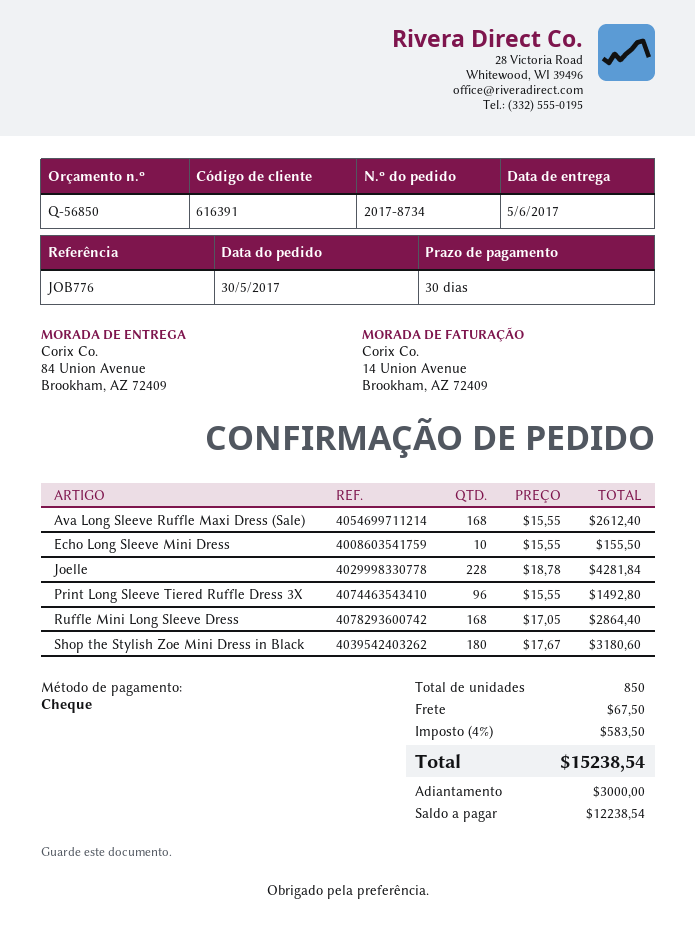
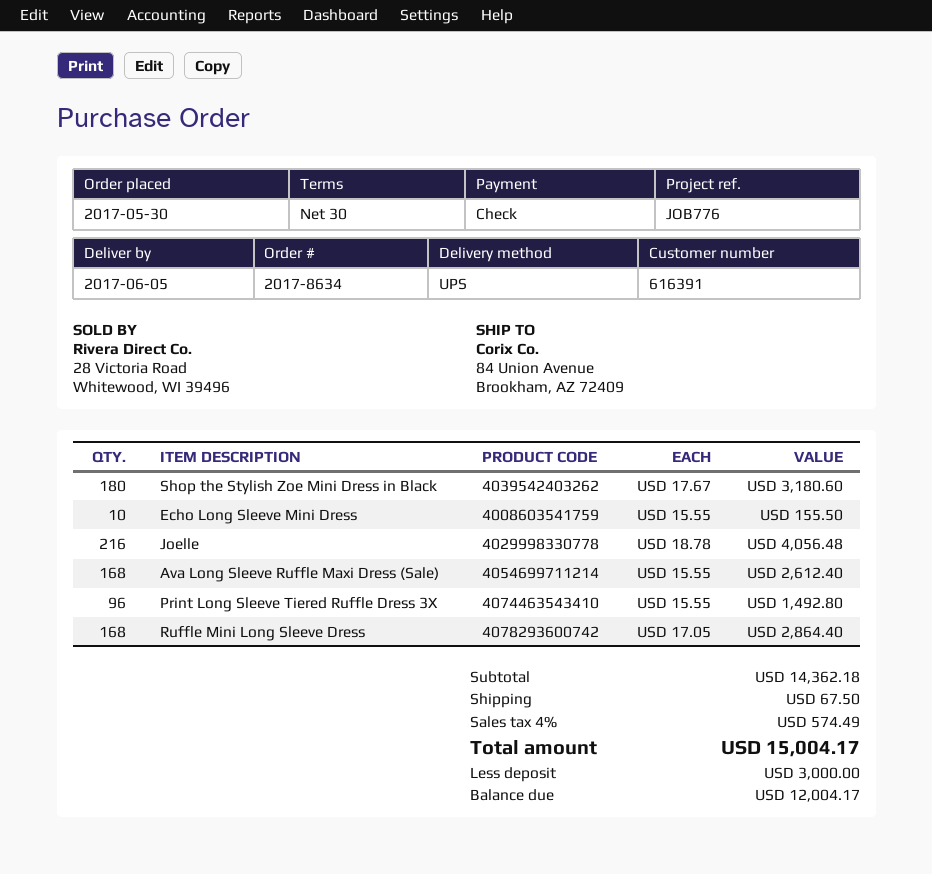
order number: 2017-8734 -> 2017-8634
Joelle: 228 x 18.78 = 4281.84 -> 216 x 18.78 = 4056.48
tax: 4% = 583.50 -> 4% = 574.49
total: 15238.54 -> 15004.17
balance: 12238.54 -> 12004.17

